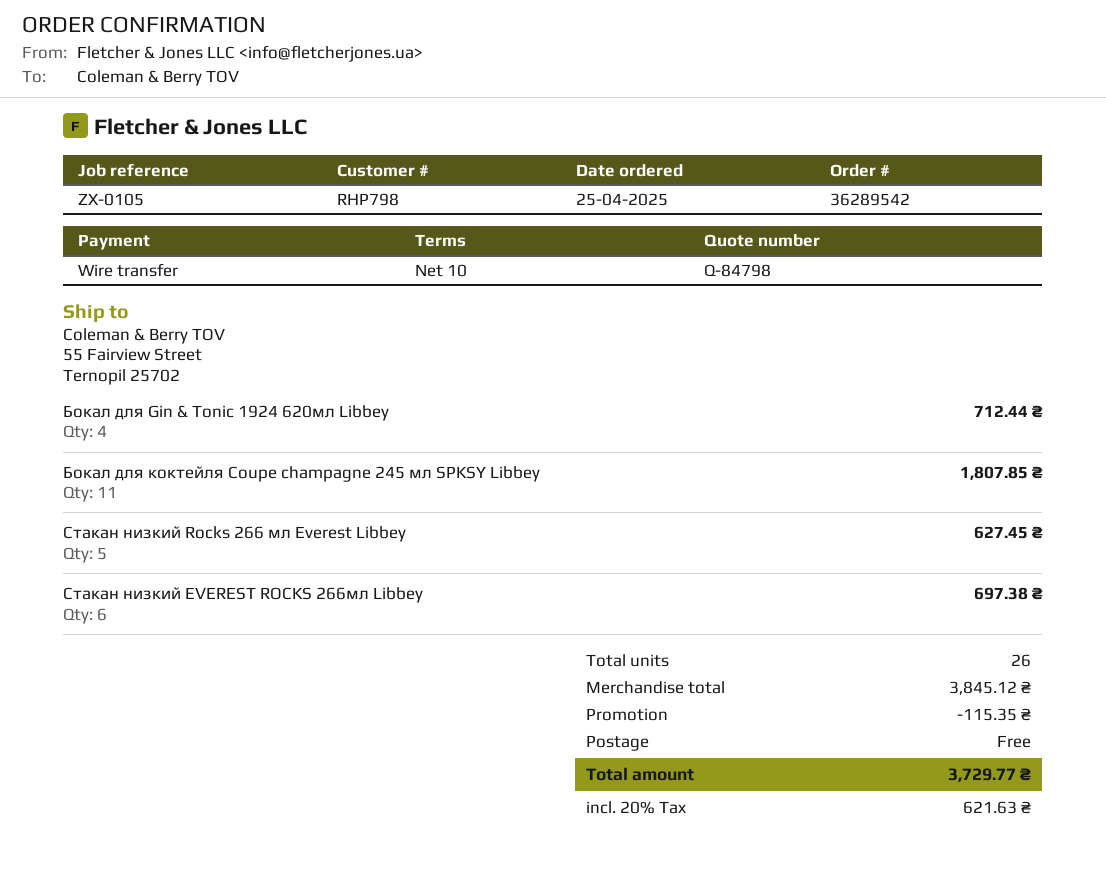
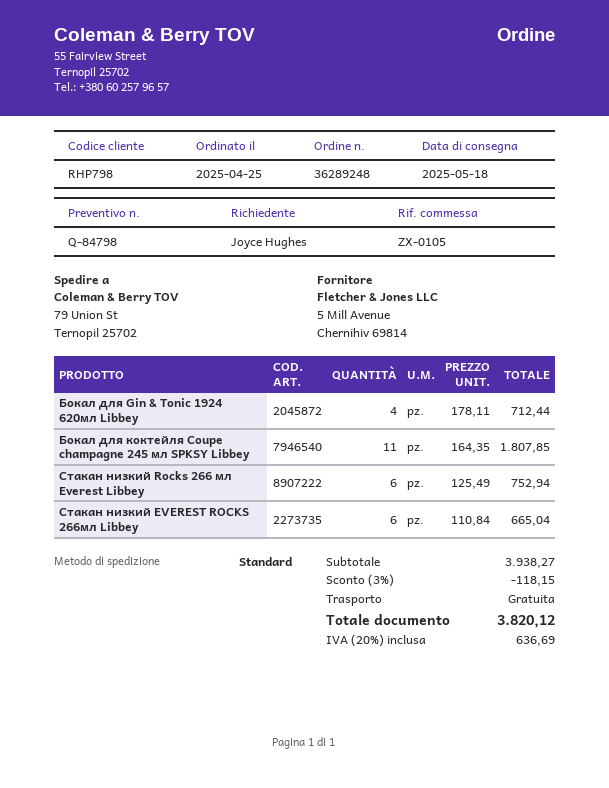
order number: 36289542 -> 36289248
ship to: 55 Fairview Street, Ternopil 25702 -> 79 Union St, Ternopil 25702
Стакан низкий Rocks 266 мл Everest Libbey: 5 for 627.45 -> 6 for 752.94
Стакан низкий EVEREST ROCKS 266мл Libbey: 6 for 697.38 -> 6 for 665.04
subtotal: 3845.12 -> 3938.27
discount: 115.35 -> 118.15
tax: 20% = 621.63 -> 20% = 636.69
total: 3729.77 -> 3820.12

